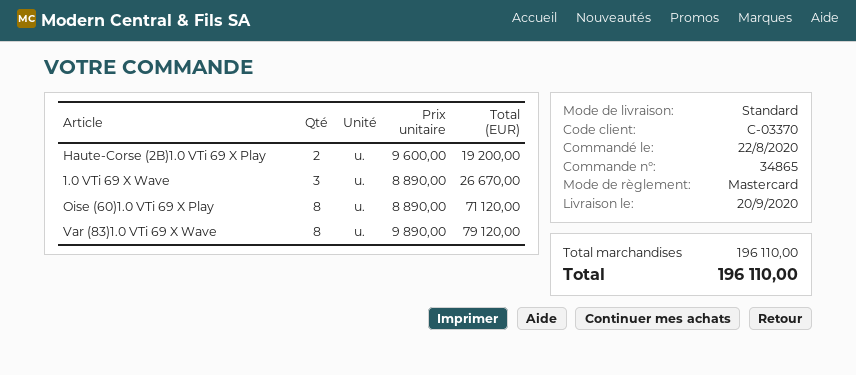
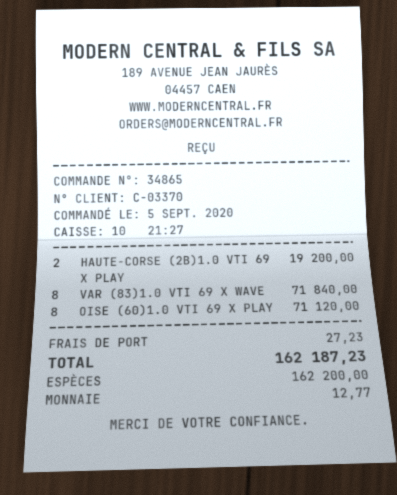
order date: 2020-08-22 -> 2020-09-05
payment method: Mastercard -> cash
1.0 VTi 69 X Wave: 3 for 26670.00 -> none
Var (83)1.0 VTi 69 X Wave: 8 for 79120.00 -> 8 for 71840.00
shipping: none -> 27.23
total: 196110.00 -> 162187.23

